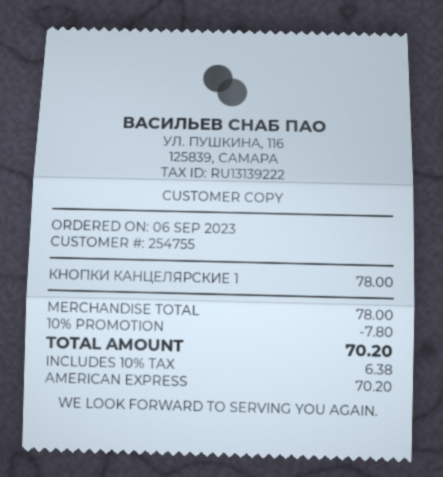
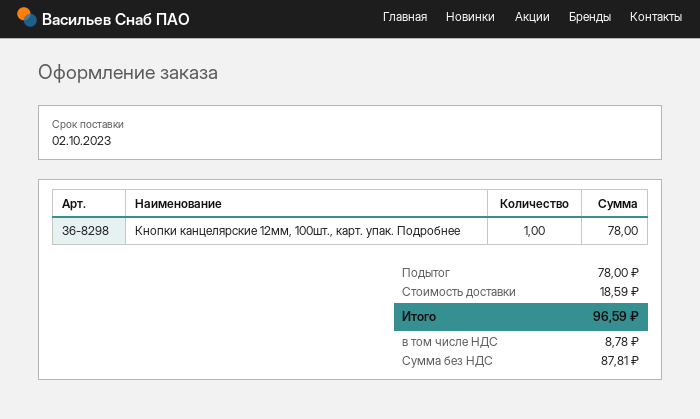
discount: 10% = 7.80 -> none
shipping: none -> 18.59
tax: 6.38 -> 8.78
total: 70.20 -> 96.59

